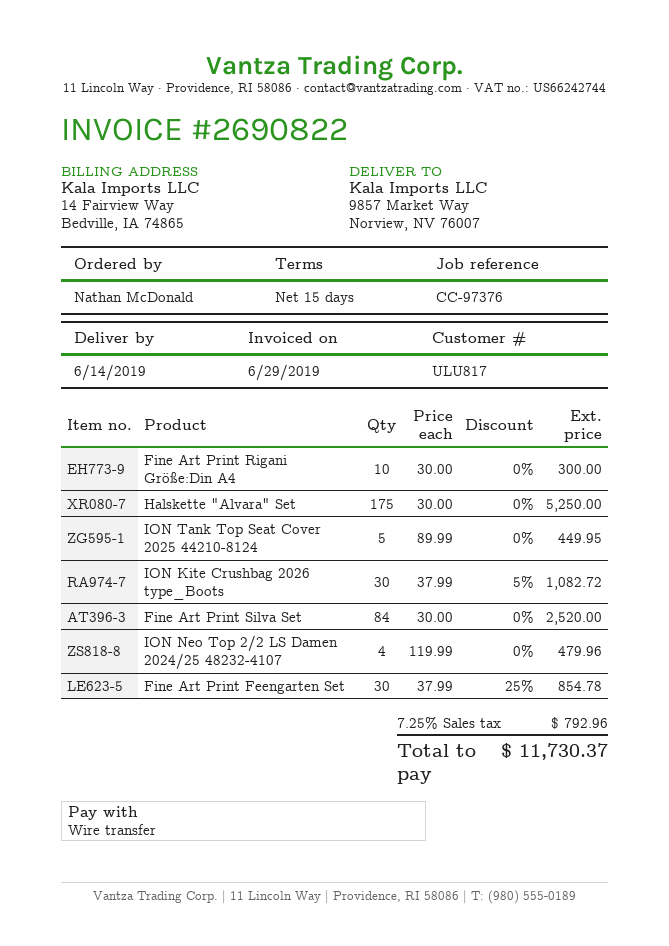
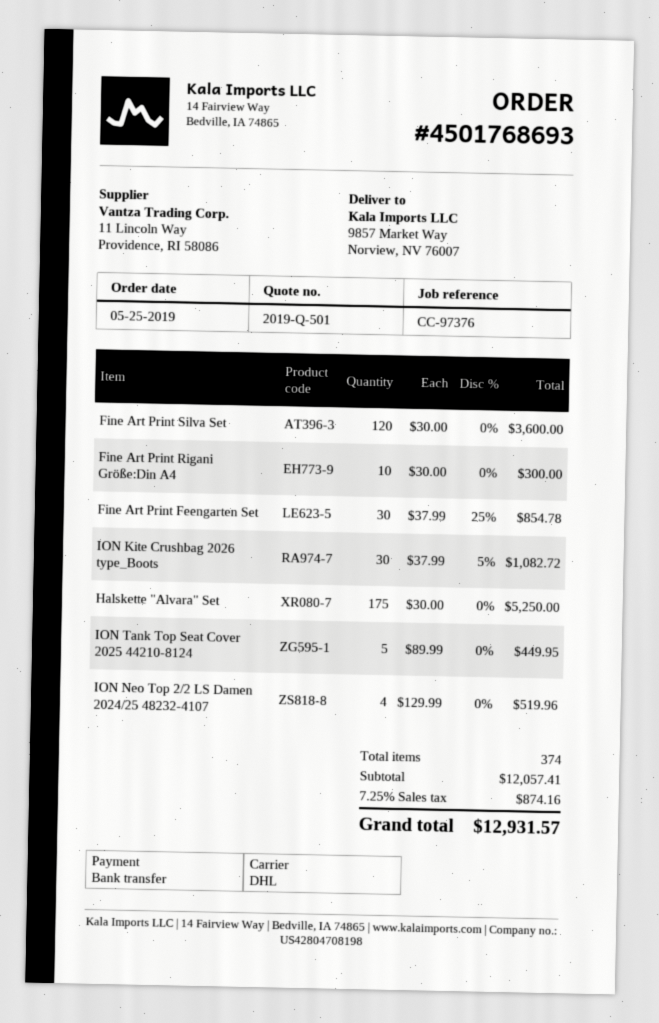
Fine Art Print Silva Set: 84 x 30.00 = 2520.00 -> 120 x 30.00 = 3600.00
ION Neo Top 2/2 LS Damen 2024/25 48232-4107: 4 x 119.99 = 479.96 -> 4 x 129.99 = 519.96
tax: 7.25% = 792.96 -> 7.25% = 874.16
total: 11730.37 -> 12931.57

